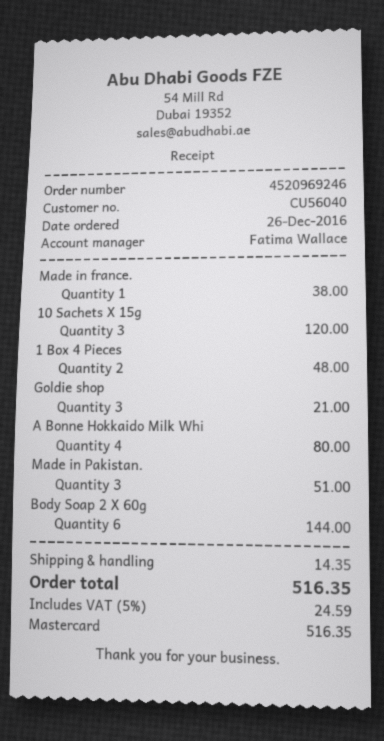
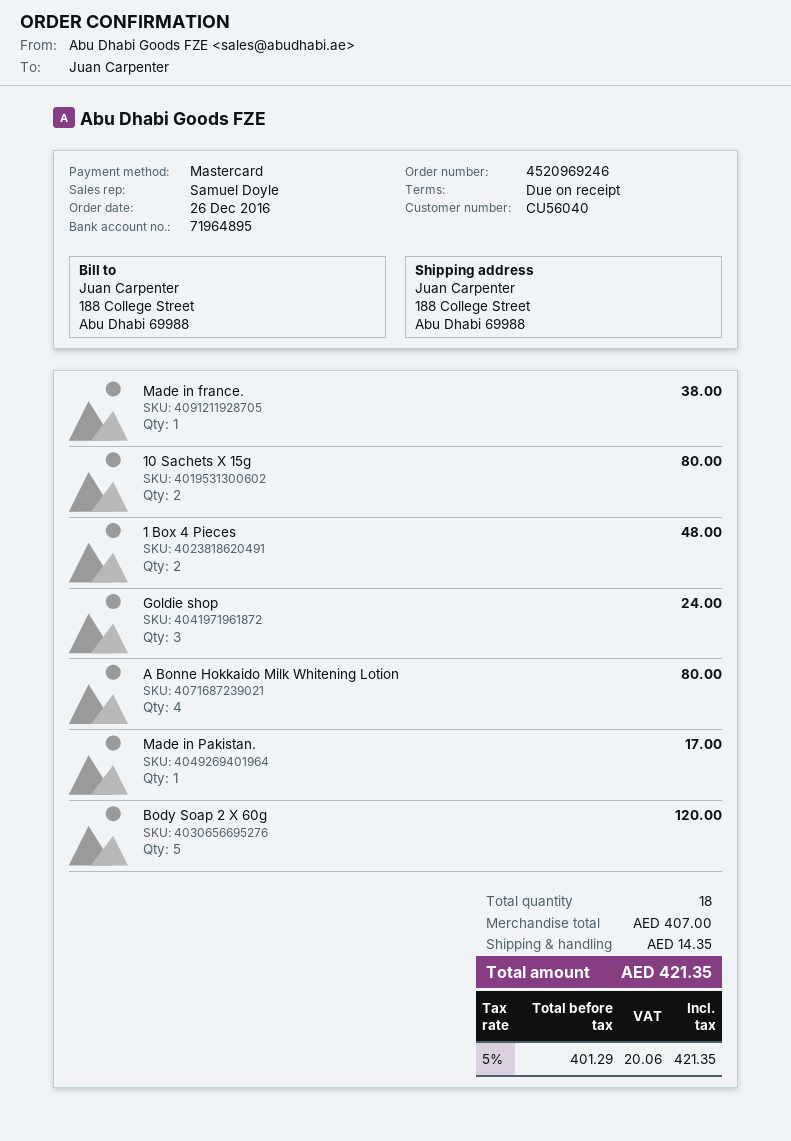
sales rep: Fatima Wallace -> Samuel Doyle
10 Sachets X 15g: 3 for 120.00 -> 2 for 80.00
Goldie shop: 3 for 21.00 -> 3 for 24.00
Made in Pakistan.: 3 for 51.00 -> 1 for 17.00
Body Soap 2 X 60g: 6 for 144.00 -> 5 for 120.00
tax: 5% = 24.59 -> 5% = 20.06
total: 516.35 -> 421.35

